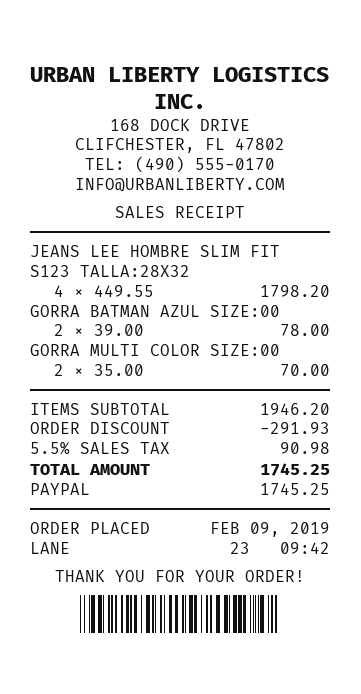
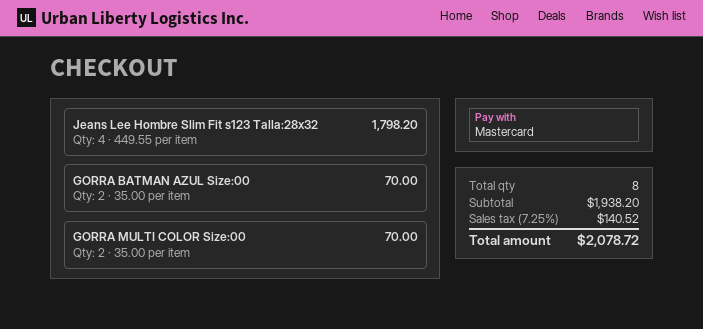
payment method: PayPal -> Mastercard
GORRA BATMAN AZUL SIZE:00: 2 x 39.00 = 78.00 -> 2 x 35.00 = 70.00
subtotal: 1946.20 -> 1938.20
discount: 291.93 -> none
tax: 5.5% = 90.98 -> 7.25% = 140.52
total: 1745.25 -> 2078.72

